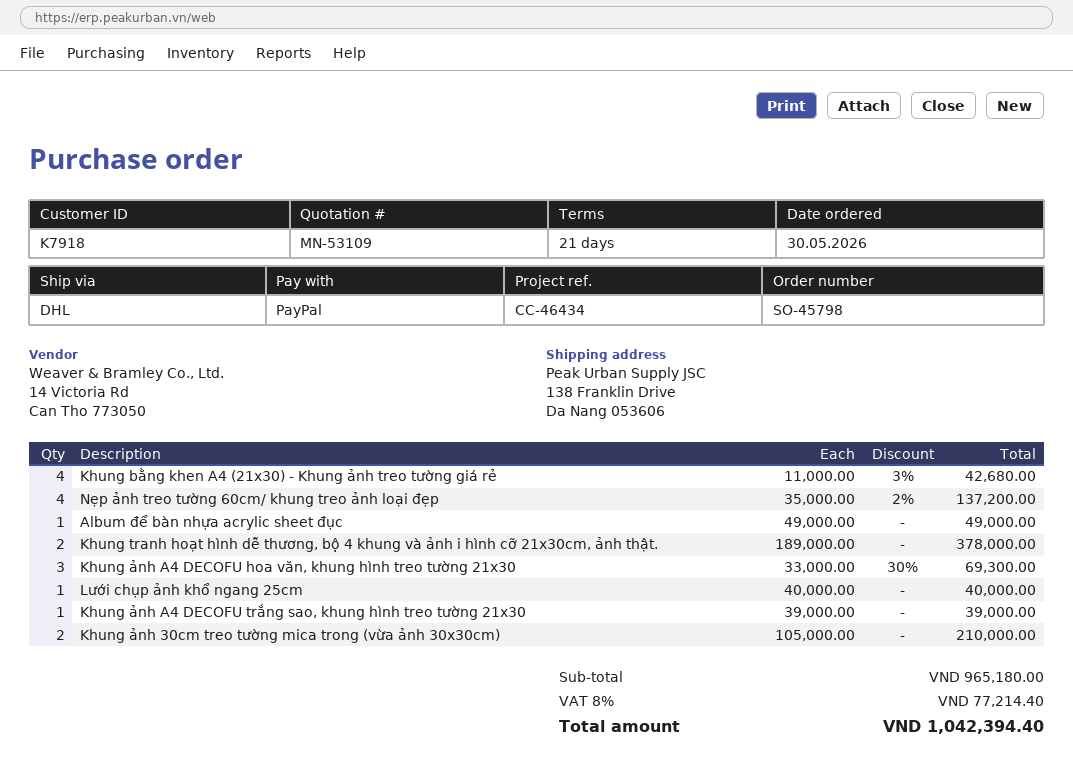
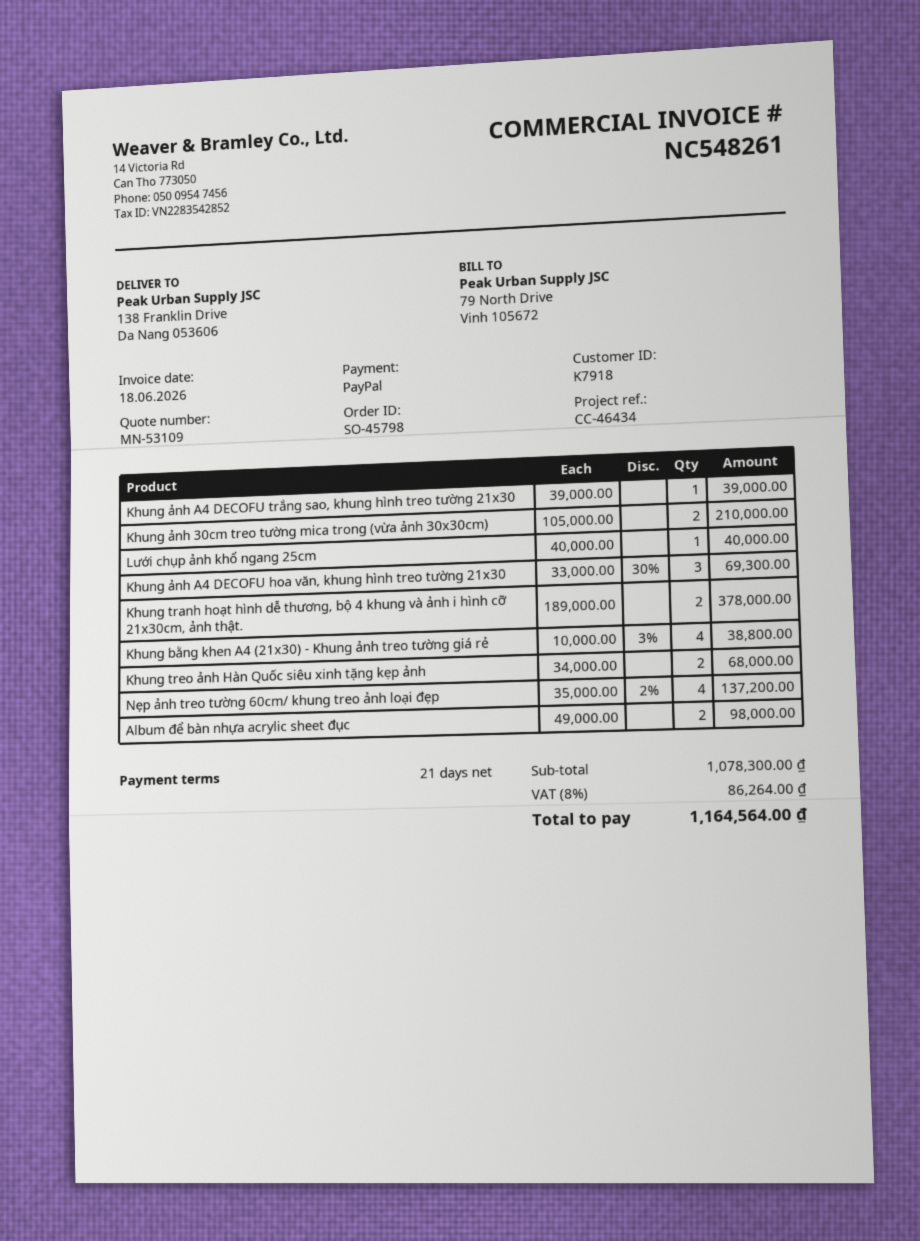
Khung bằng khen A4 (21x30) - Khung ảnh treo tường giá rẻ: 4 x 11000.00 - 3% = 42680.00 -> 4 x 10000.00 - 3% = 38800.00
Album để bàn nhựa acrylic sheet đục: 1 x 49000.00 = 49000.00 -> 2 x 49000.00 = 98000.00
Khung treo ảnh Hàn Quốc siêu xinh tặng kẹp ảnh: none -> 2 x 34000.00 = 68000.00
subtotal: 965180.00 -> 1078300.00
tax: 8% = 77214.40 -> 8% = 86264.00
total: 1042394.40 -> 1164564.00

